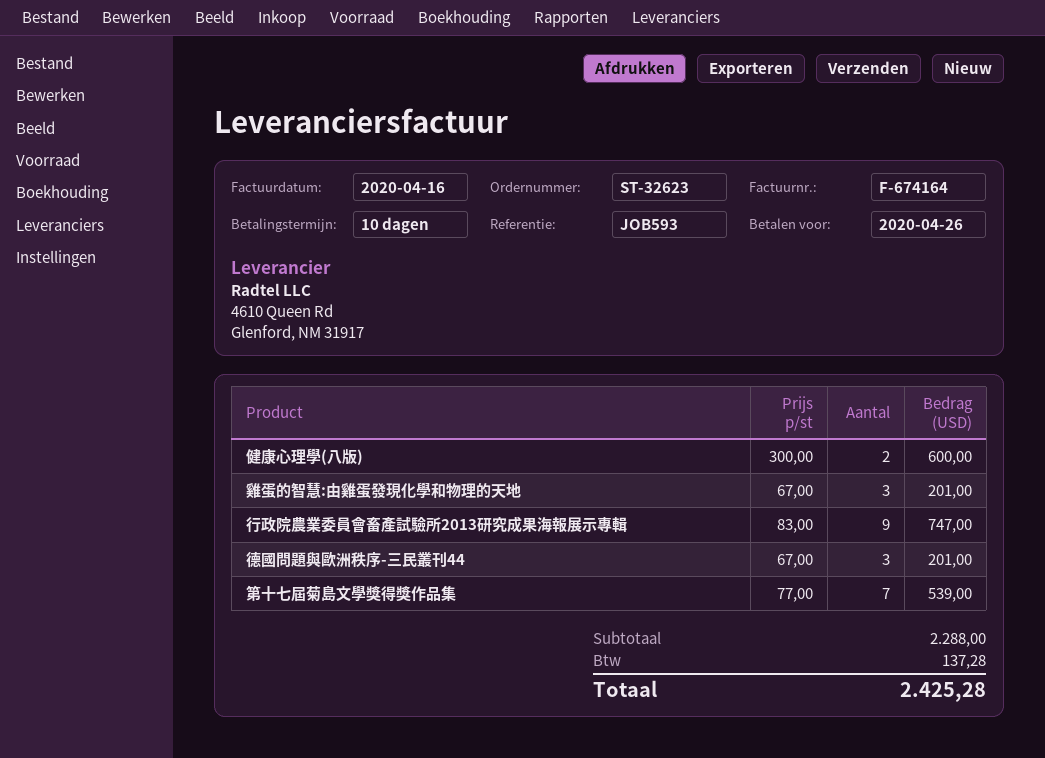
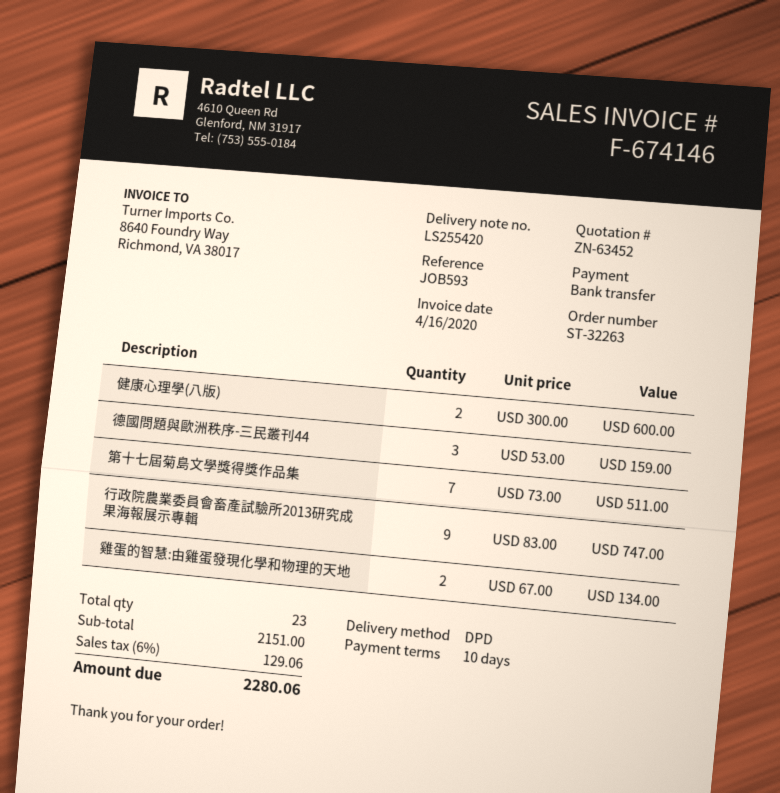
order number: ST-32623 -> ST-32263
invoice number: F-674164 -> F-674146
雞蛋的智慧:由雞蛋發現化學和物理的天地: 3 x 67.00 = 201.00 -> 2 x 67.00 = 134.00
德國問題與歐洲秩序-三民叢刊44: 3 x 67.00 = 201.00 -> 3 x 53.00 = 159.00
第十七屆菊島文學獎得獎作品集: 7 x 77.00 = 539.00 -> 7 x 73.00 = 511.00
subtotal: 2288.00 -> 2151.00
tax: 137.28 -> 129.06
total: 2425.28 -> 2280.06

